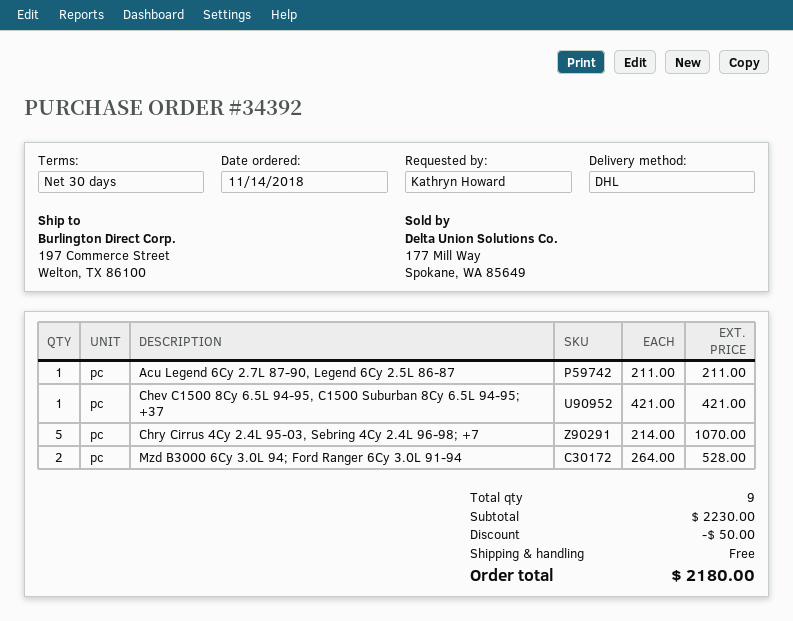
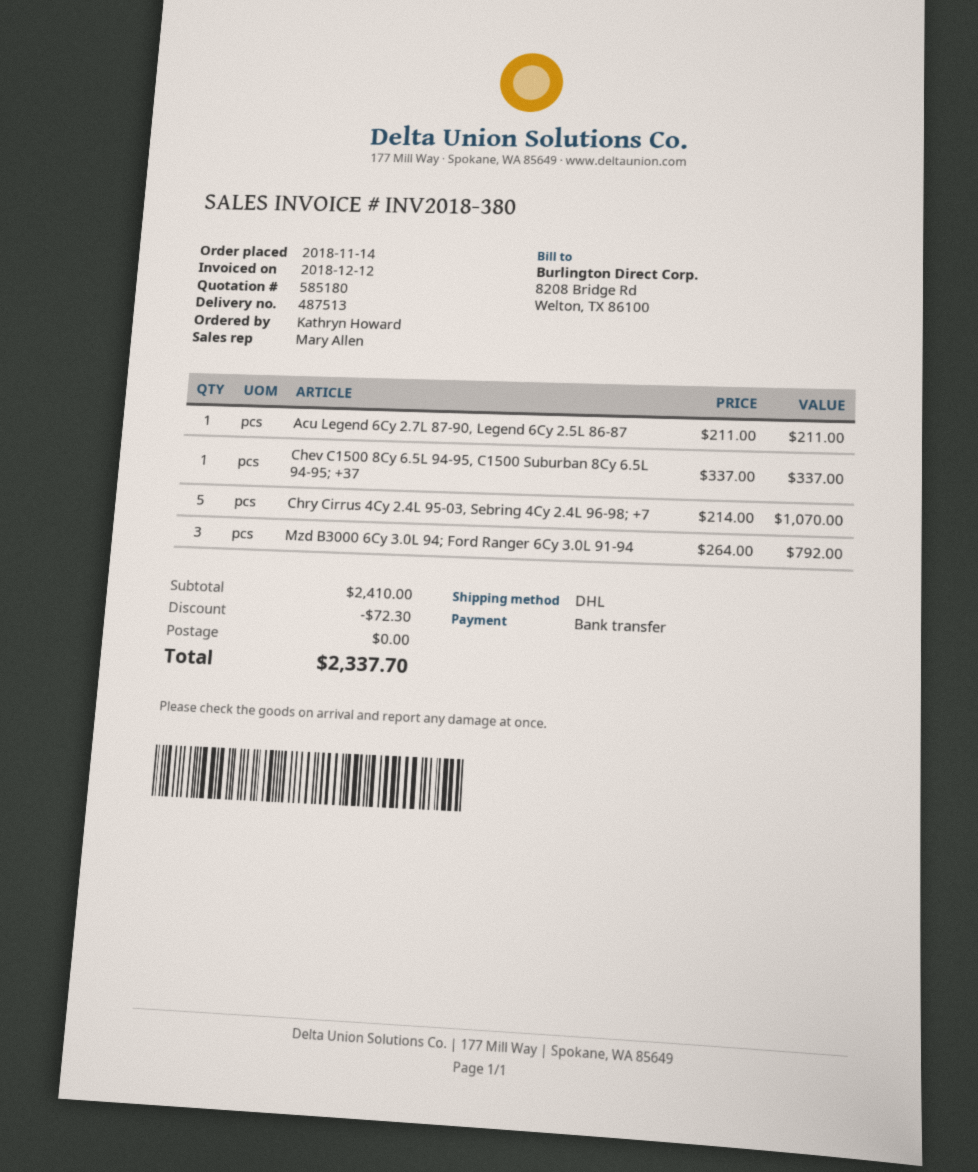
Chev C1500 8Cy 6.5L 94-95, C1500 Suburban 8Cy 6.5L 94-95; +37: 1 x 421.00 = 421.00 -> 1 x 337.00 = 337.00
Mzd B3000 6Cy 3.0L 94; Ford Ranger 6Cy 3.0L 91-94: 2 x 264.00 = 528.00 -> 3 x 264.00 = 792.00
subtotal: 2230.00 -> 2410.00
discount: 50.00 -> 72.30
total: 2180.00 -> 2337.70

